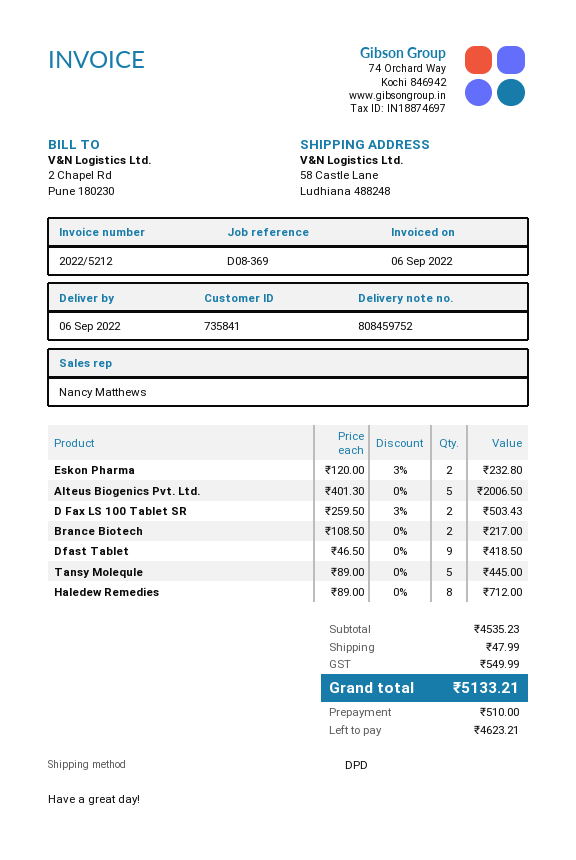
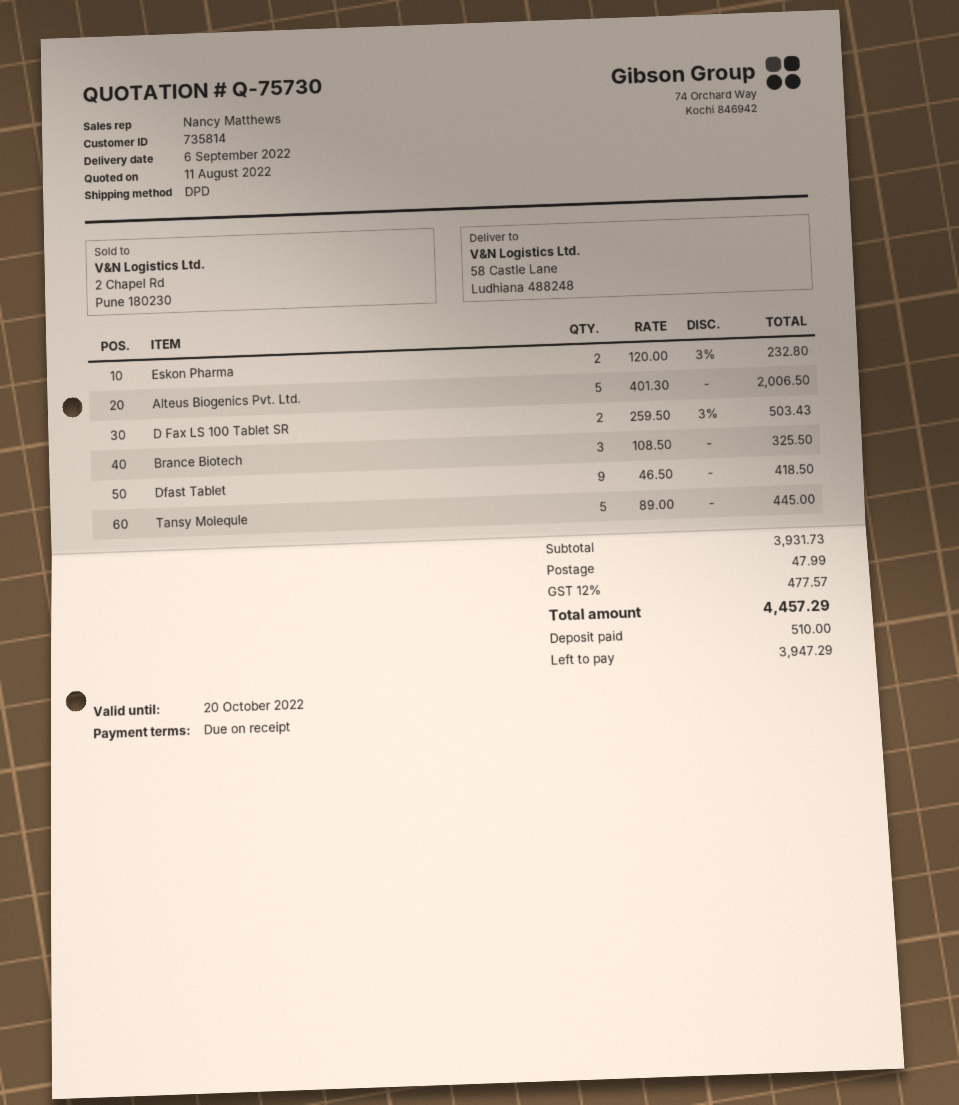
customer number: 735841 -> 735814
Brance Biotech: 2 x 108.50 = 217.00 -> 3 x 108.50 = 325.50
Haledew Remedies: 8 x 89.00 = 712.00 -> none
subtotal: 4535.23 -> 3931.73
tax: 549.99 -> 477.57
total: 5133.21 -> 4457.29
balance: 4623.21 -> 3947.29

